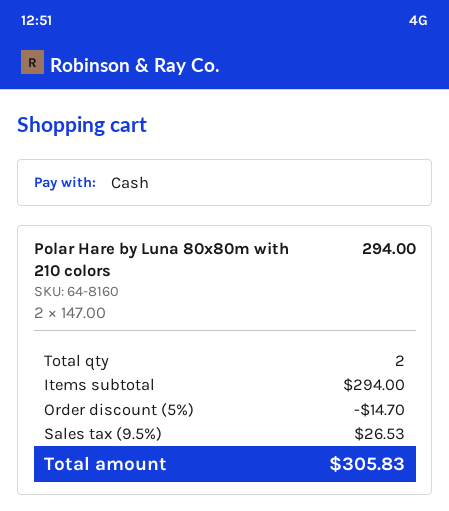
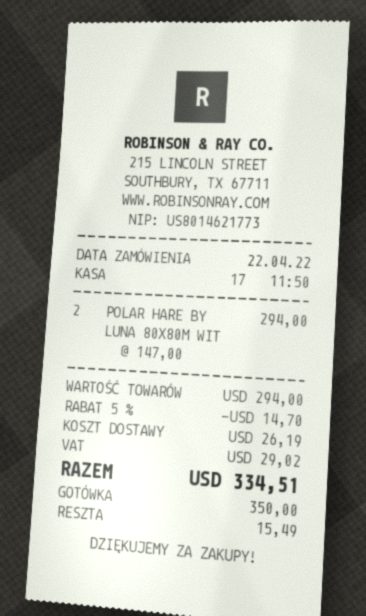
shipping: none -> 26.19
tax: 26.53 -> 29.02
total: 305.83 -> 334.51

